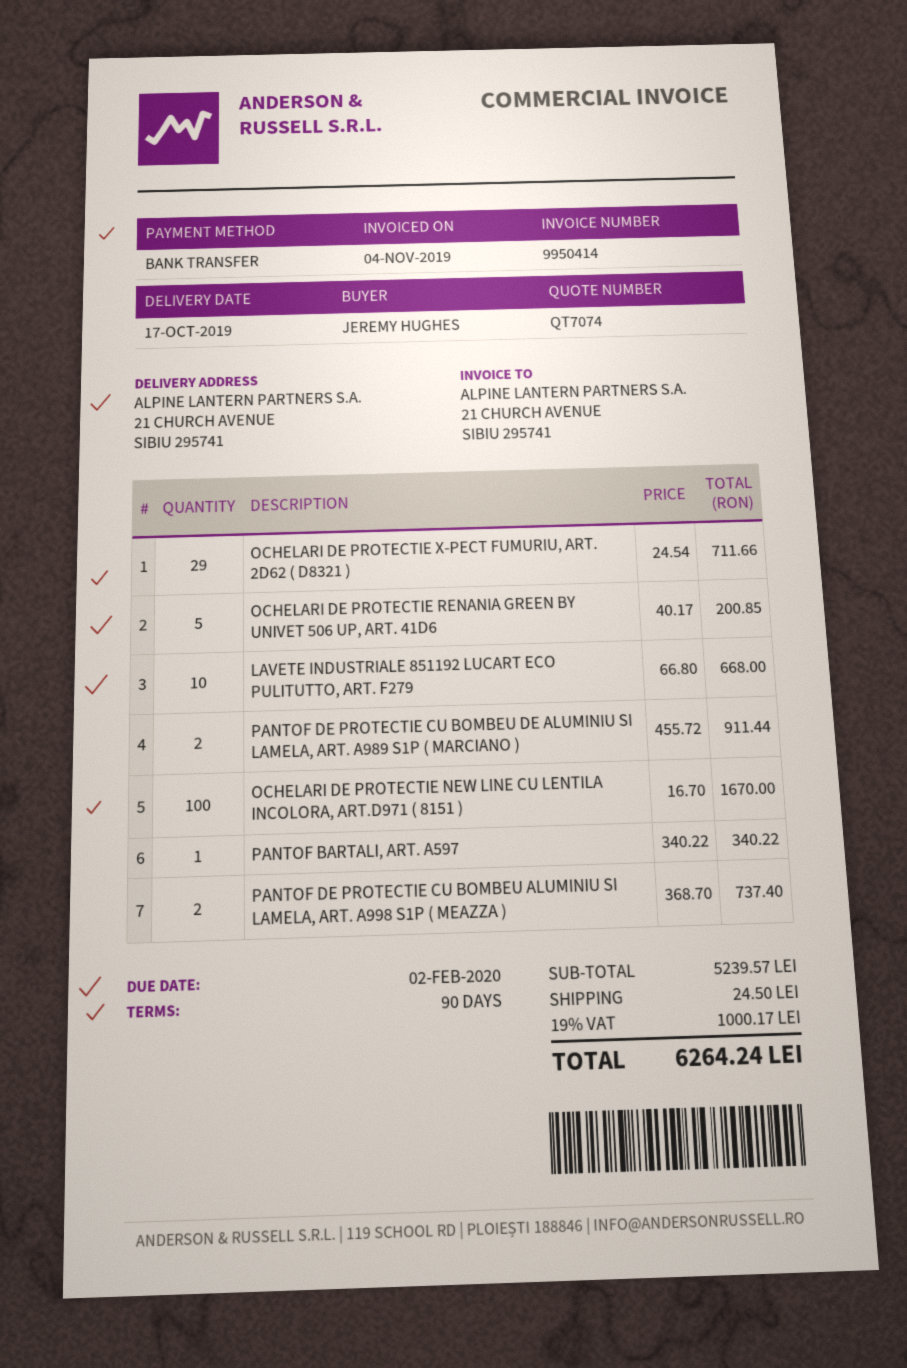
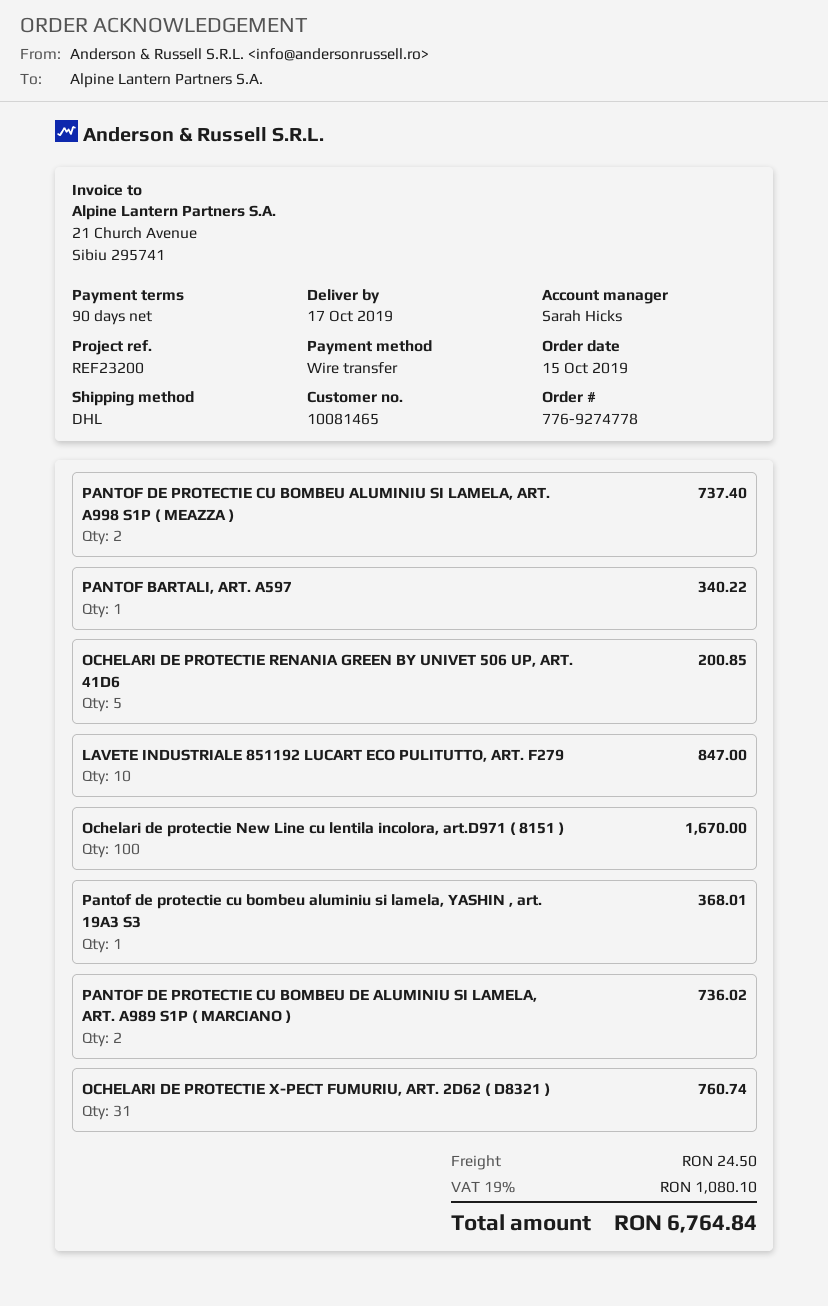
OCHELARI DE PROTECTIE X-PECT FUMURIU, ART. 2D62 ( D8321 ): 29 for 711.66 -> 31 for 760.74
LAVETE INDUSTRIALE 851192 LUCART ECO PULITUTTO, ART. F279: 10 for 668.00 -> 10 for 847.00
PANTOF DE PROTECTIE CU BOMBEU DE ALUMINIU SI LAMELA, ART. A989 S1P ( MARCIANO ): 2 for 911.44 -> 2 for 736.02
Pantof de protectie cu bombeu aluminiu si lamela, YASHIN , art. 19A3 S3: none -> 1 for 368.01
tax: 19% = 1000.17 -> 19% = 1080.10
total: 6264.24 -> 6764.84

